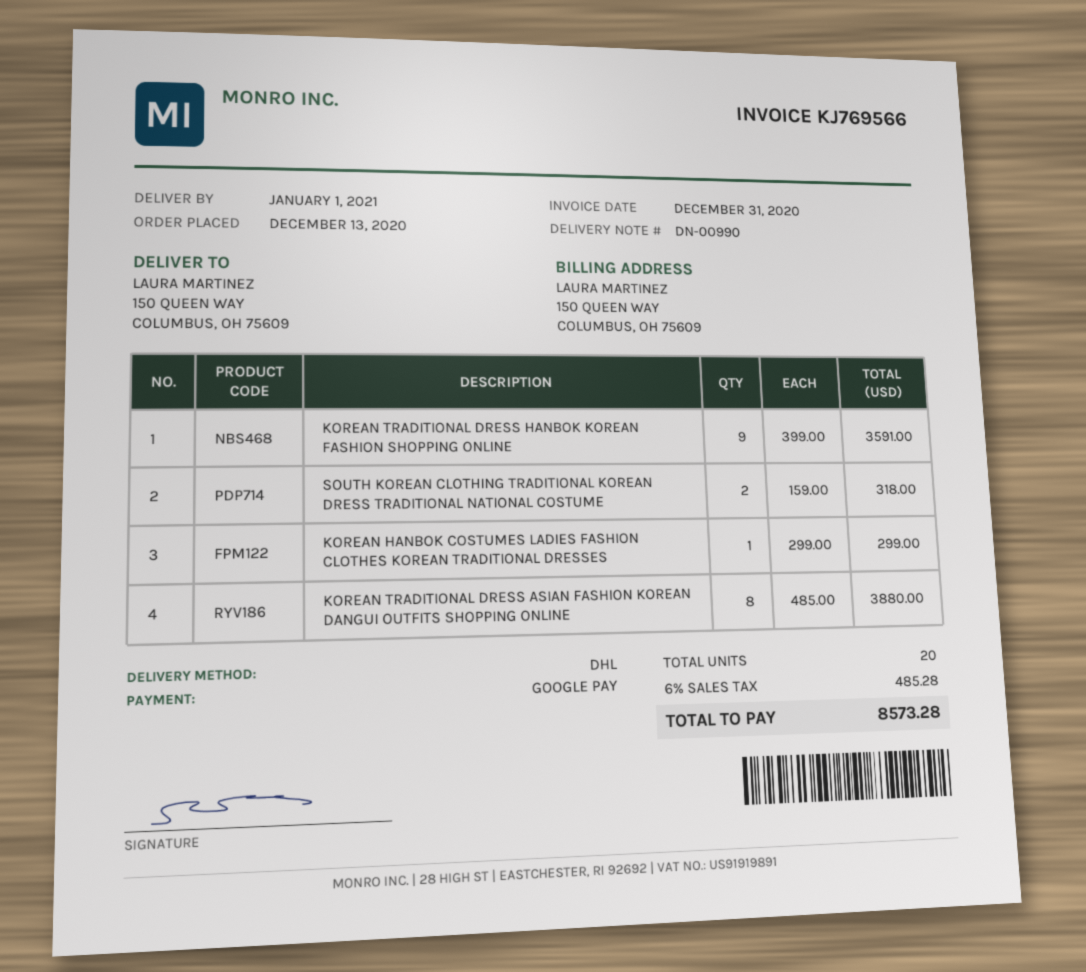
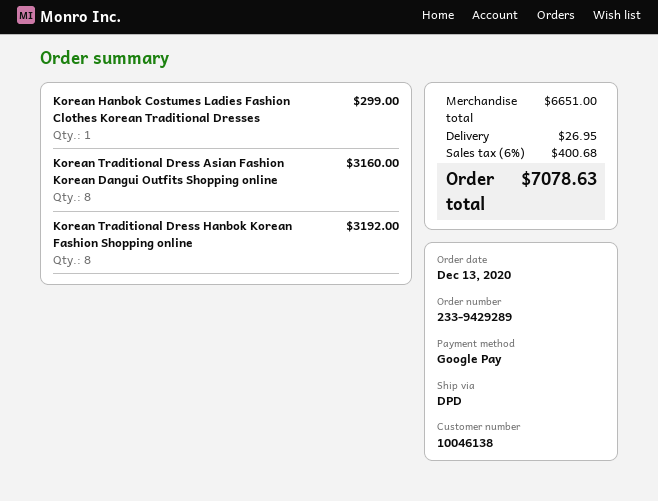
shipping method: DHL -> DPD
KOREAN TRADITIONAL DRESS HANBOK KOREAN FASHION SHOPPING ONLINE: 9 for 3591.00 -> 8 for 3192.00
SOUTH KOREAN CLOTHING TRADITIONAL KOREAN DRESS TRADITIONAL NATIONAL COSTUME: 2 for 318.00 -> none
KOREAN TRADITIONAL DRESS ASIAN FASHION KOREAN DANGUI OUTFITS SHOPPING ONLINE: 8 for 3880.00 -> 8 for 3160.00
shipping: none -> 26.95
tax: 6% = 485.28 -> 6% = 400.68
total: 8573.28 -> 7078.63

